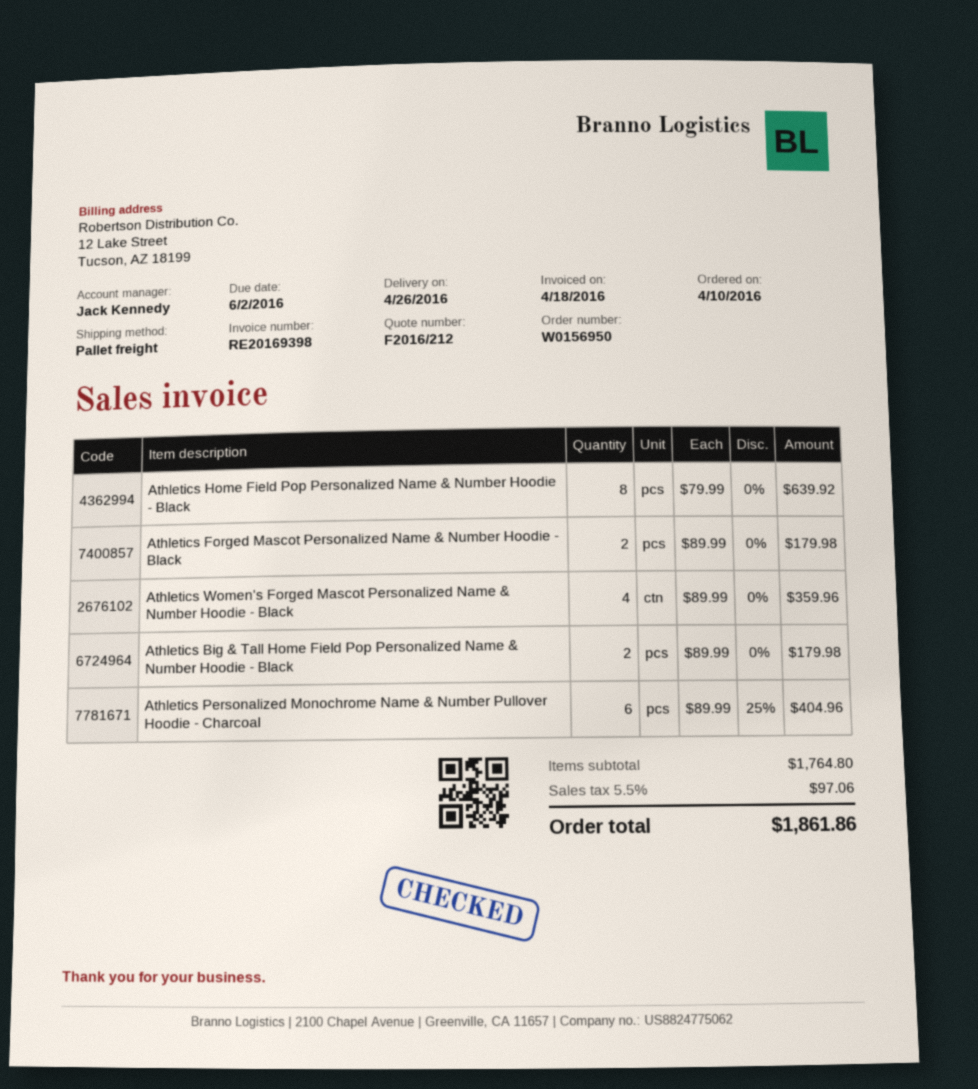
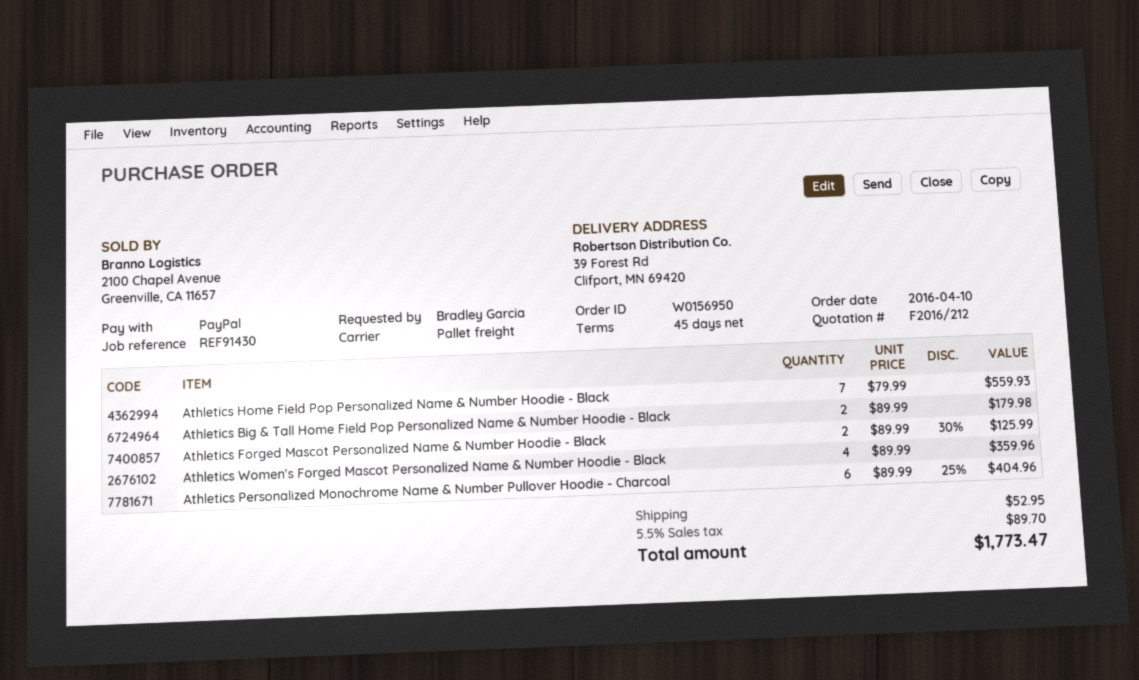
Athletics Home Field Pop Personalized Name & Number Hoodie - Black: 8 x 79.99 = 639.92 -> 7 x 79.99 = 559.93
Athletics Forged Mascot Personalized Name & Number Hoodie - Black: 2 x 89.99 = 179.98 -> 2 x 89.99 - 30% = 125.99
shipping: none -> 52.95
tax: 5.5% = 97.06 -> 5.5% = 89.70
total: 1861.86 -> 1773.47

